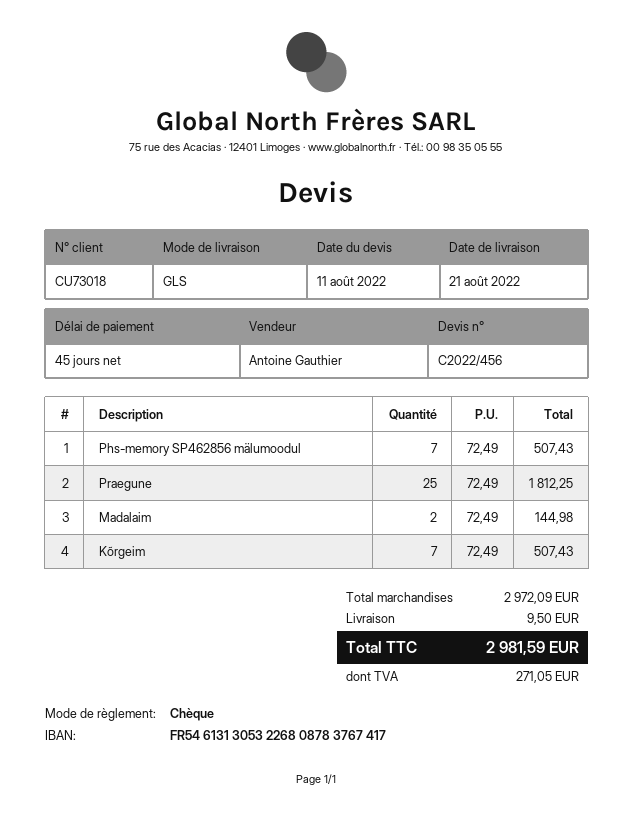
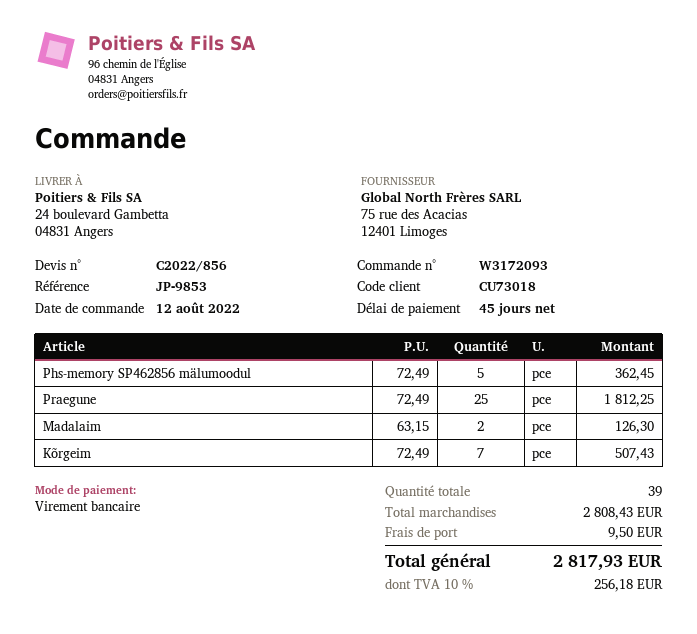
quote number: C2022/456 -> C2022/856
payment method: cheque -> bank transfer
Phs-memory SP462856 mälumoodul: 7 x 72.49 = 507.43 -> 5 x 72.49 = 362.45
Madalaim: 2 x 72.49 = 144.98 -> 2 x 63.15 = 126.30
subtotal: 2972.09 -> 2808.43
tax: 271.05 -> 256.18
total: 2981.59 -> 2817.93

